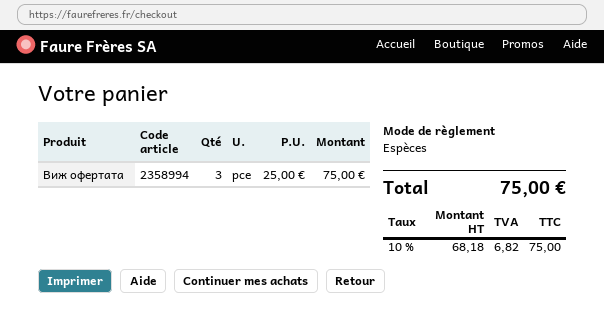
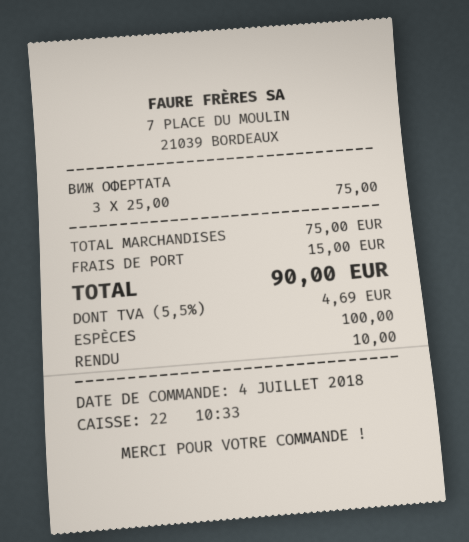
shipping: none -> 15.00
tax: 10% = 6.82 -> 5.5% = 4.69
total: 75.00 -> 90.00

